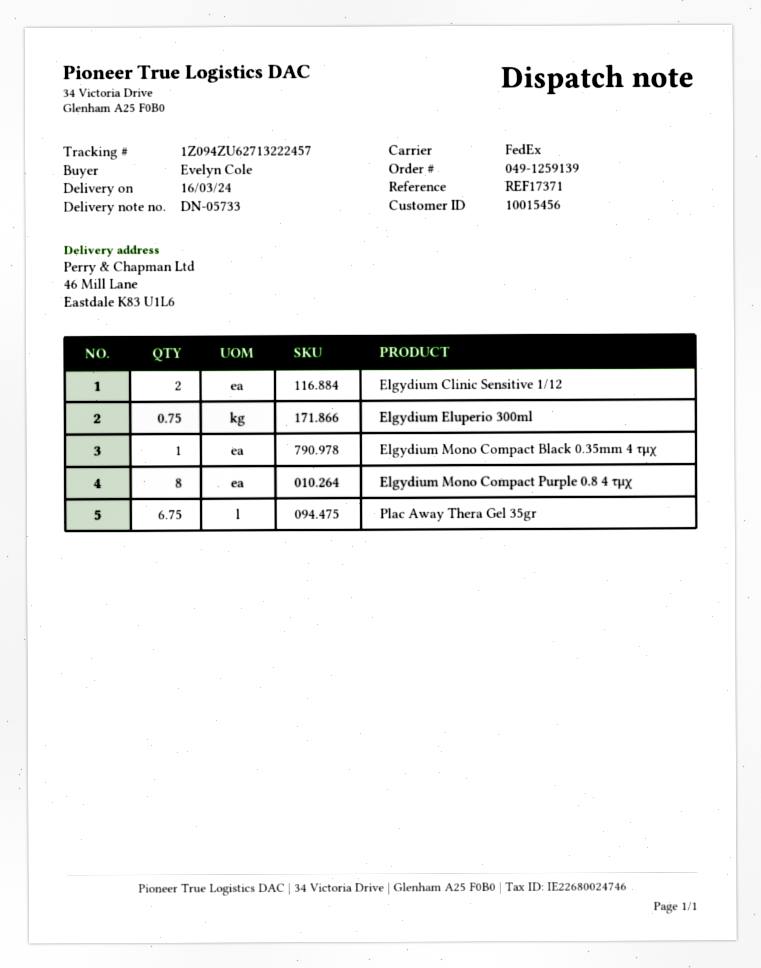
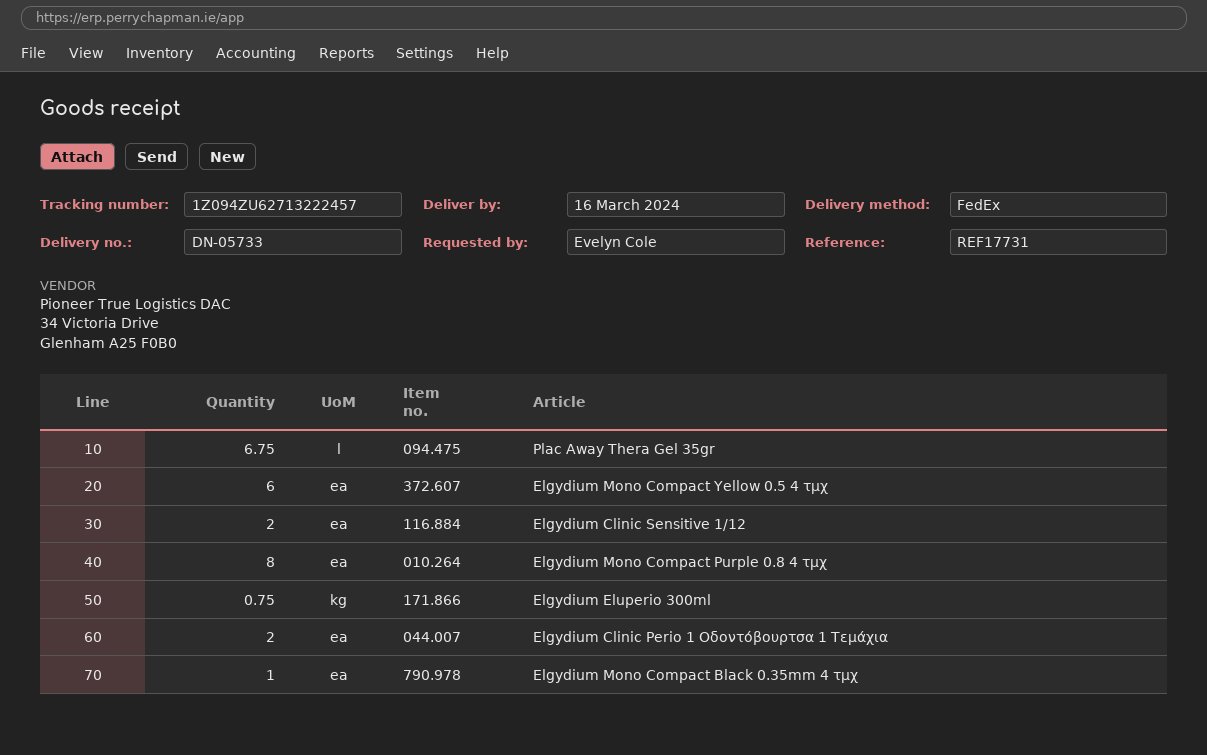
reference: REF17371 -> REF17731
Elgydium Mono Compact Yellow 0.5 4 τμχ: none -> 6
Elgydium Clinic Perio 1 Οδοντόβουρτσα 1 Τεμάχια: none -> 2

